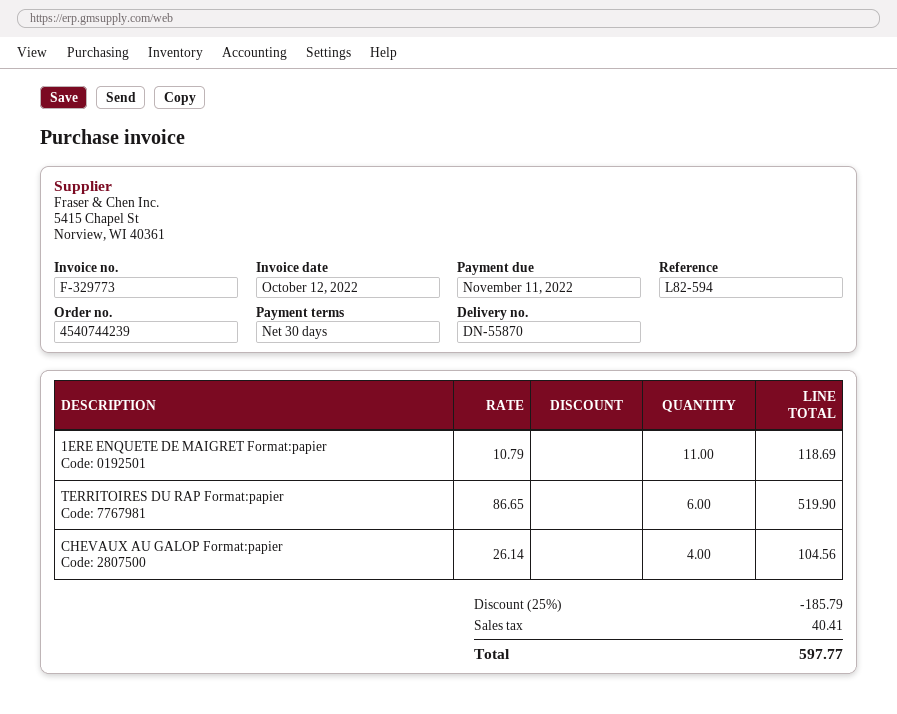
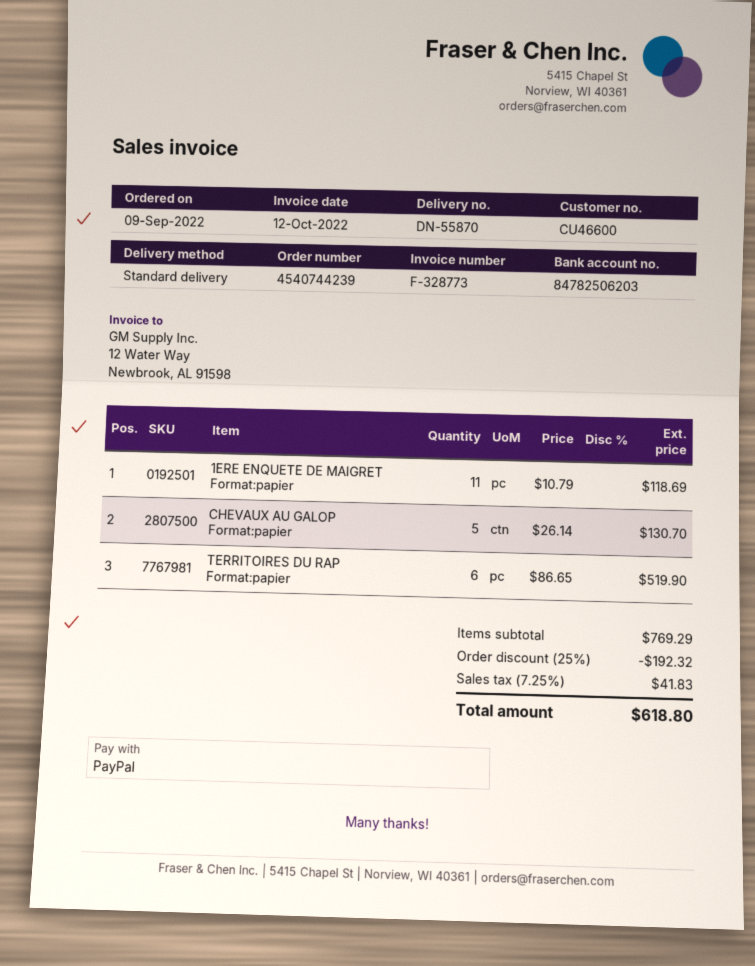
invoice number: F-329773 -> F-328773
CHEVAUX AU GALOP Format:papier: 4 x 26.14 = 104.56 -> 5 x 26.14 = 130.70
discount: 25% = 185.79 -> 25% = 192.32
tax: 40.41 -> 41.83
total: 597.77 -> 618.80

